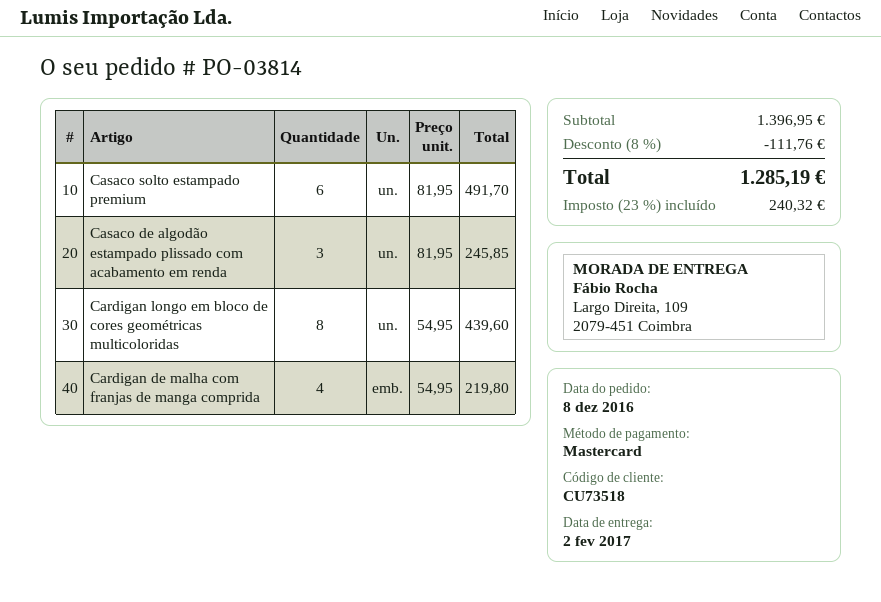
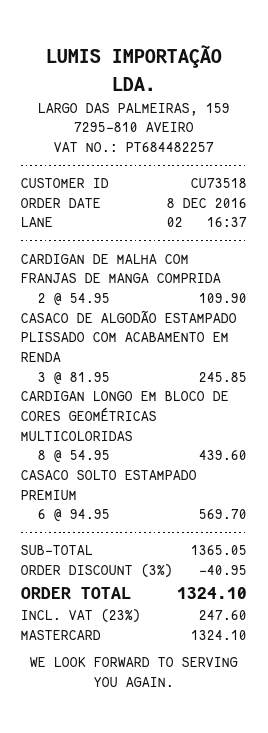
Casaco solto estampado premium: 6 x 81.95 = 491.70 -> 6 x 94.95 = 569.70
Cardigan de malha com franjas de manga comprida: 4 x 54.95 = 219.80 -> 2 x 54.95 = 109.90
subtotal: 1396.95 -> 1365.05
discount: 8% = 111.76 -> 3% = 40.95
tax: 23% = 240.32 -> 23% = 247.60
total: 1285.19 -> 1324.10

